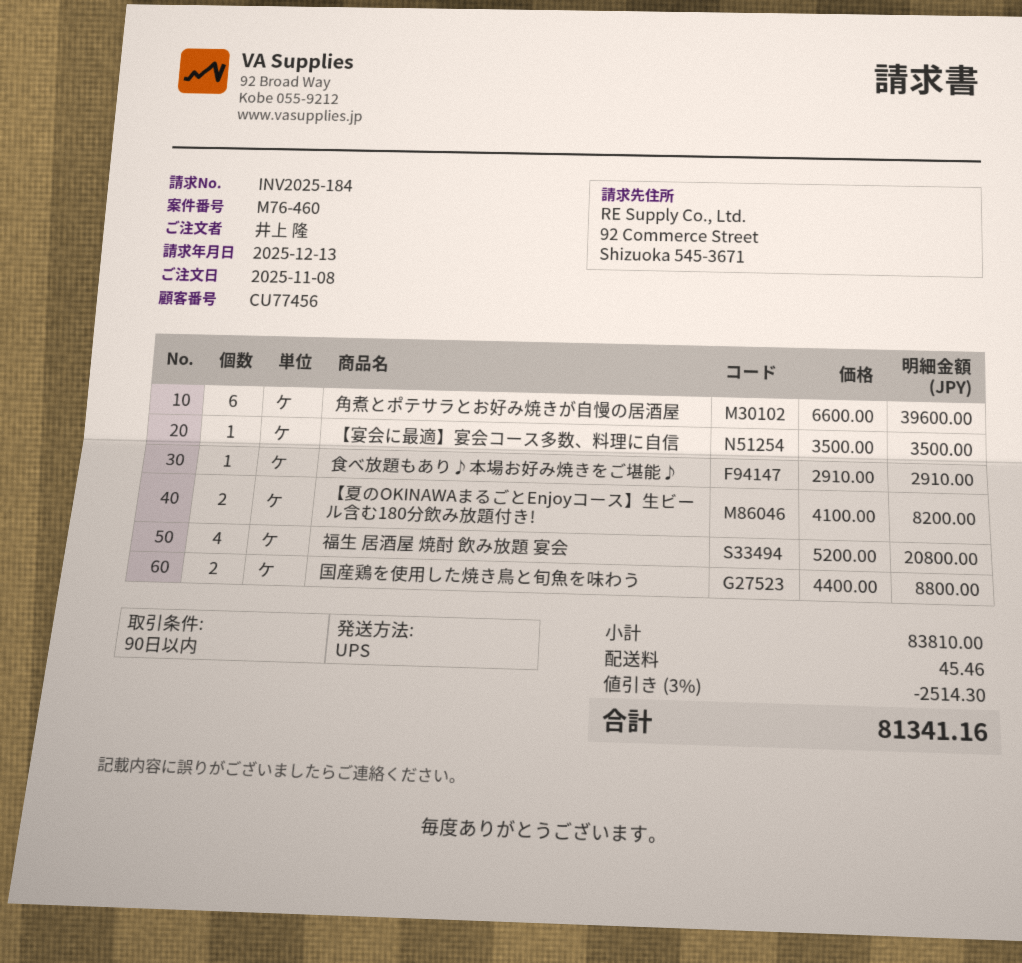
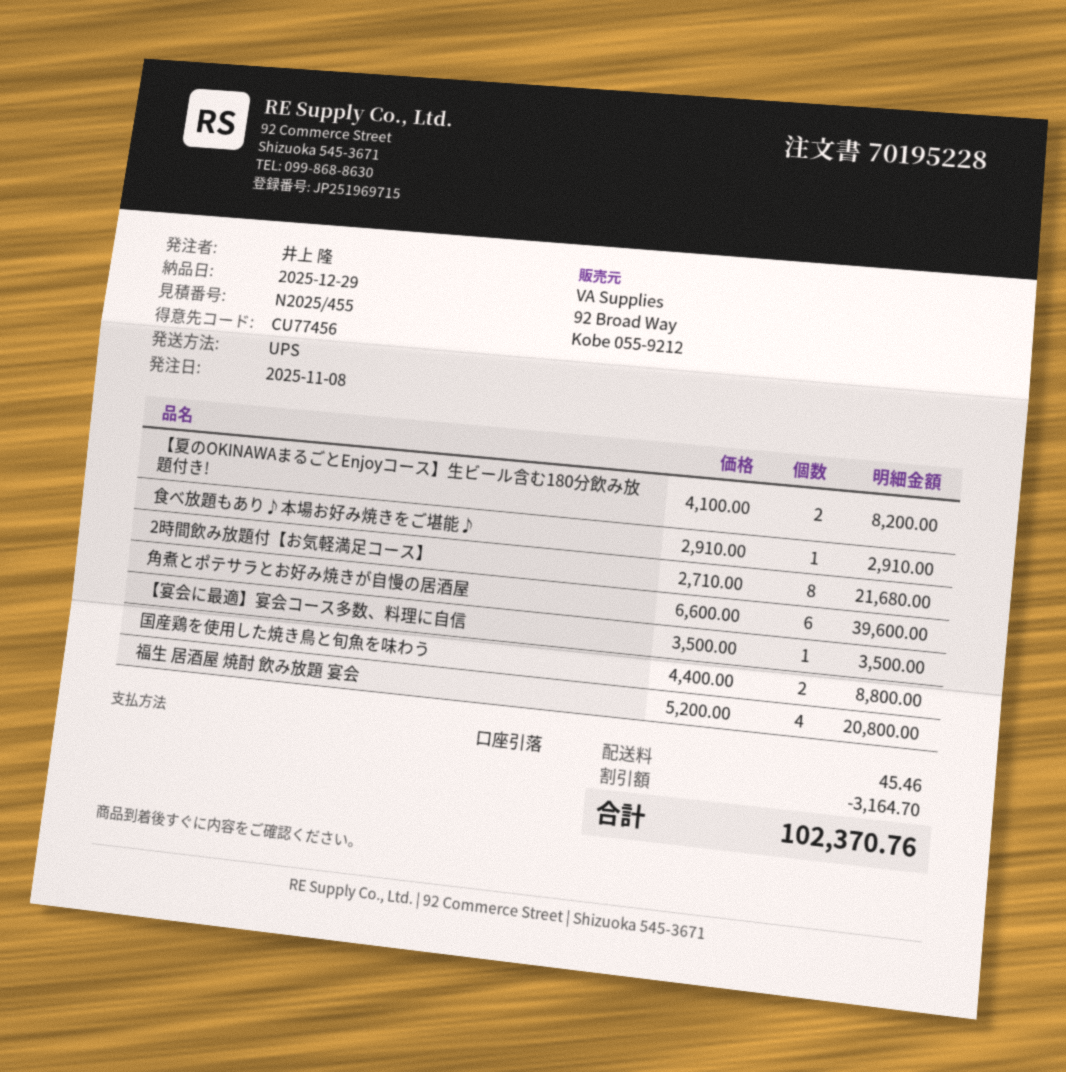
2時間飲み放題付【お気軽満足コース】: none -> 8 x 2710.00 = 21680.00
discount: 2514.30 -> 3164.70
total: 81341.16 -> 102370.76

